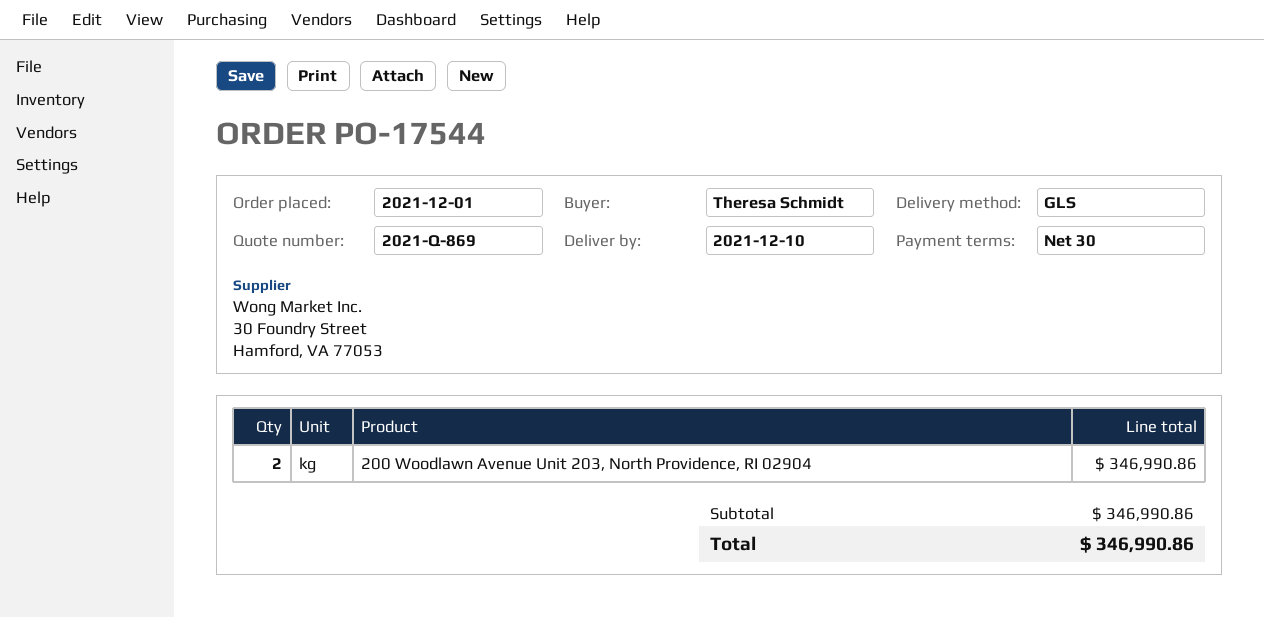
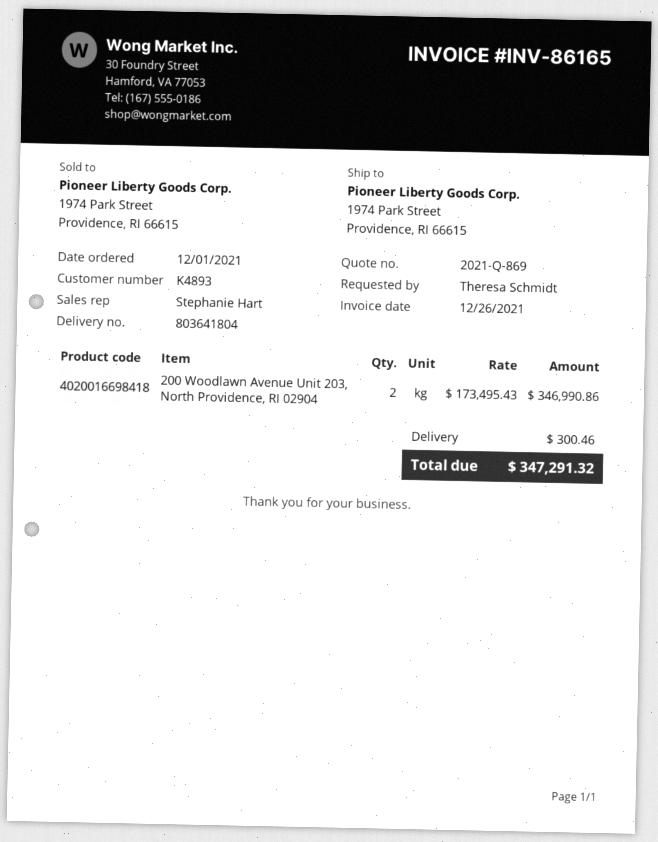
shipping: none -> 300.46
total: 346990.86 -> 347291.32

